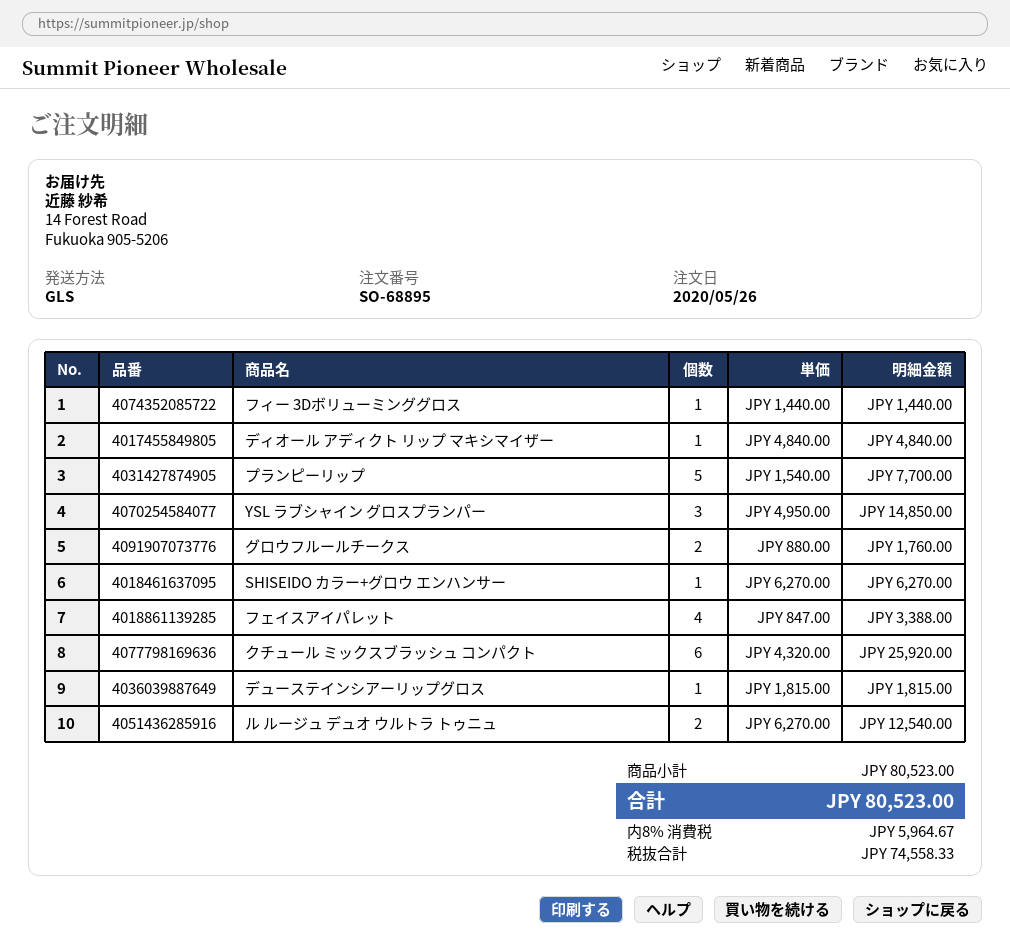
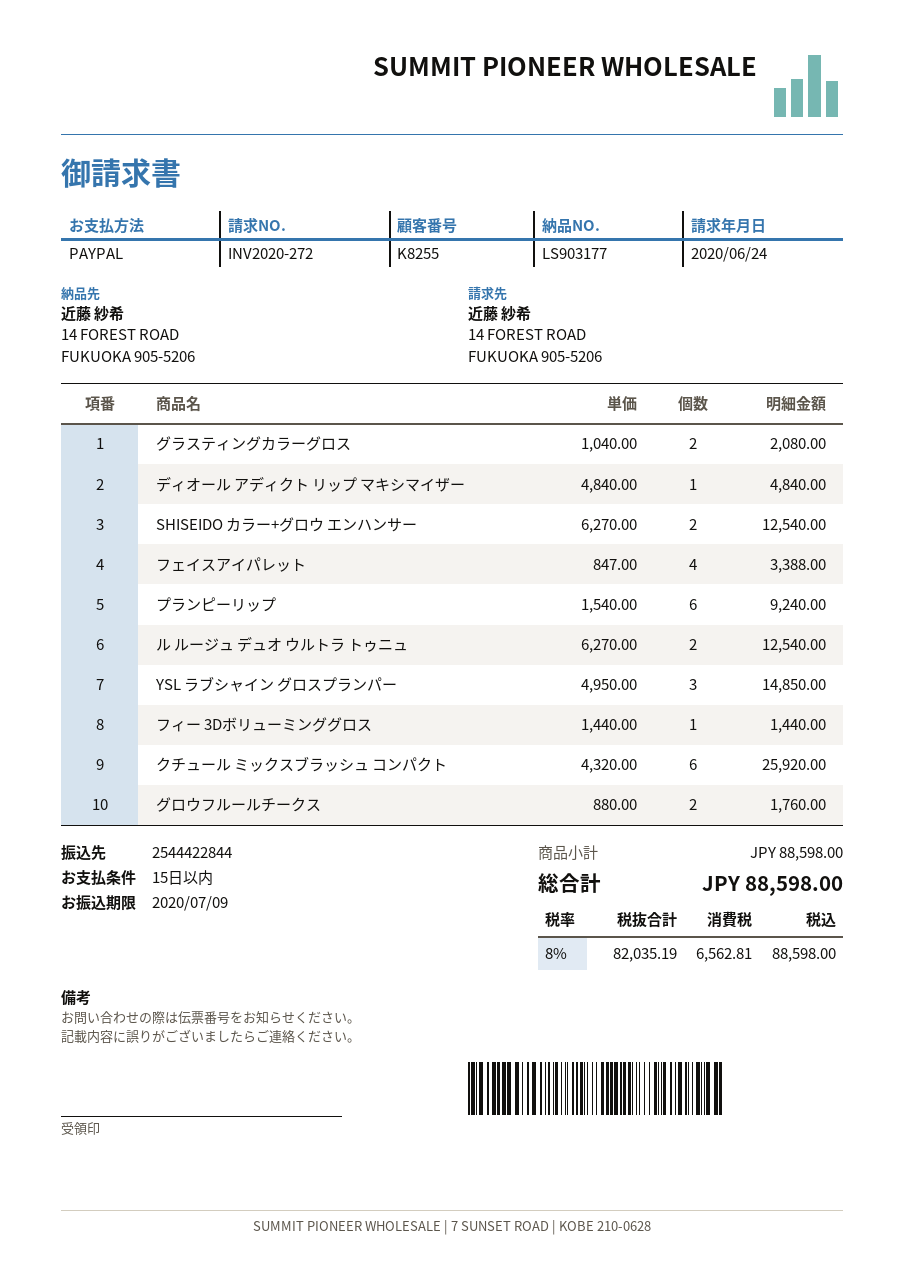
プランピーリップ: 5 x 1540.00 = 7700.00 -> 6 x 1540.00 = 9240.00
SHISEIDO カラー+グロウ エンハンサー: 1 x 6270.00 = 6270.00 -> 2 x 6270.00 = 12540.00
デューステインシアーリップグロス: 1 x 1815.00 = 1815.00 -> none
グラスティングカラーグロス: none -> 2 x 1040.00 = 2080.00
subtotal: 80523.00 -> 88598.00
net: 74558.33 -> 82035.19
tax: 8% = 5964.67 -> 8% = 6562.81
total: 80523.00 -> 88598.00

